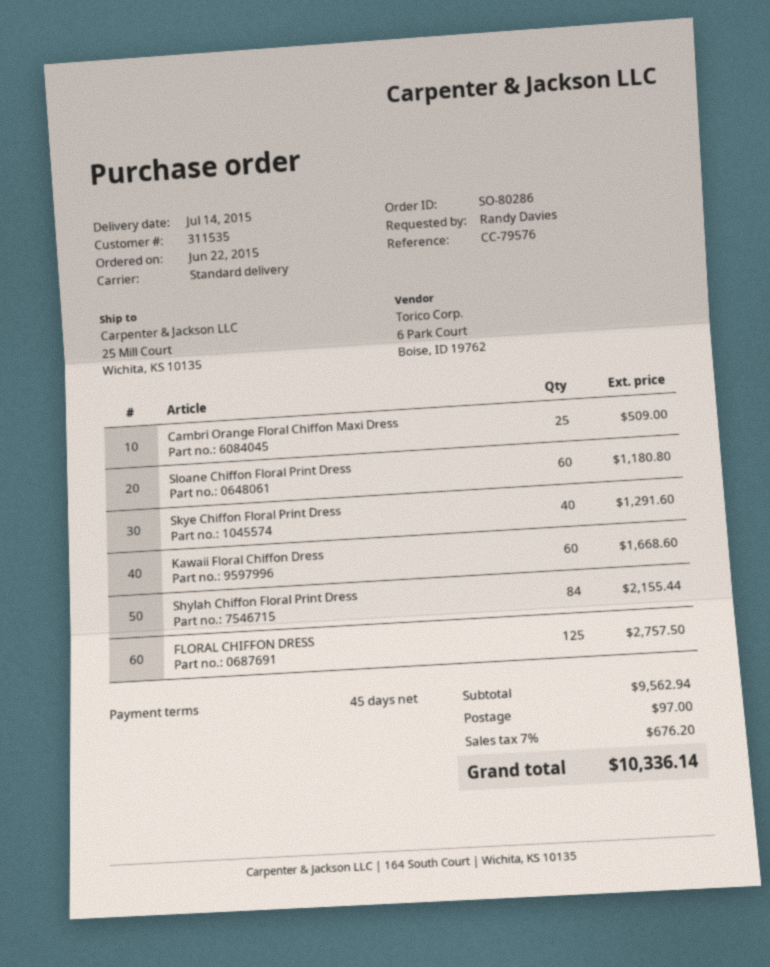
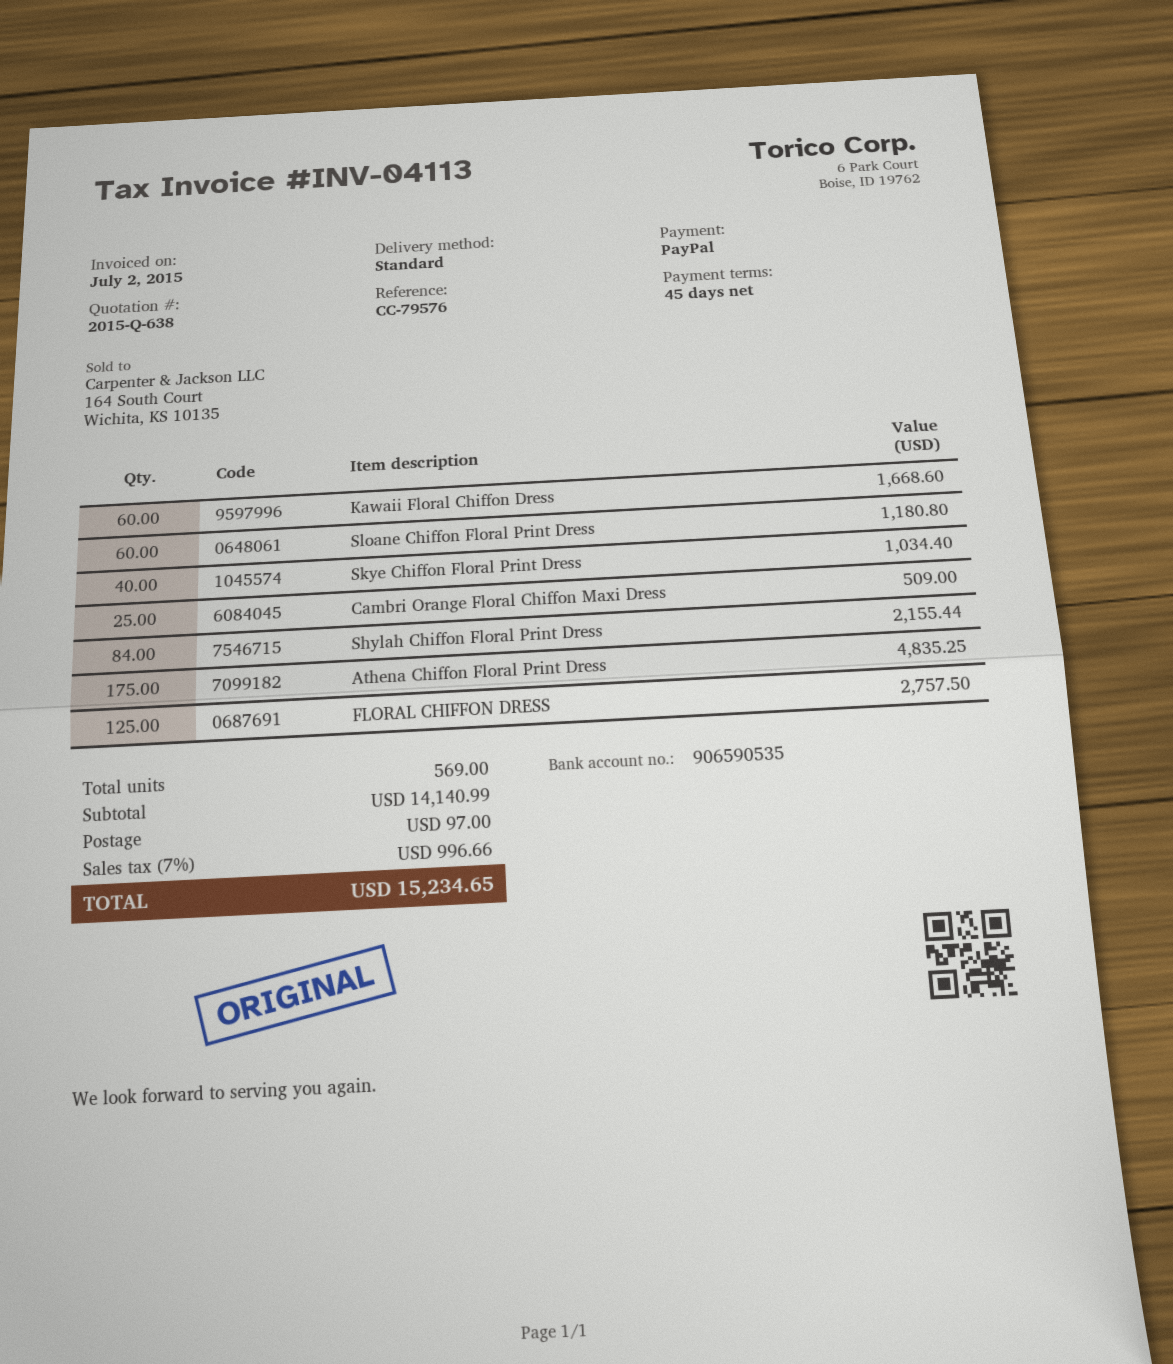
Skye Chiffon Floral Print Dress: 40 for 1291.60 -> 40 for 1034.40
Athena Chiffon Floral Print Dress: none -> 175 for 4835.25
subtotal: 9562.94 -> 14140.99
tax: 7% = 676.20 -> 7% = 996.66
total: 10336.14 -> 15234.65

